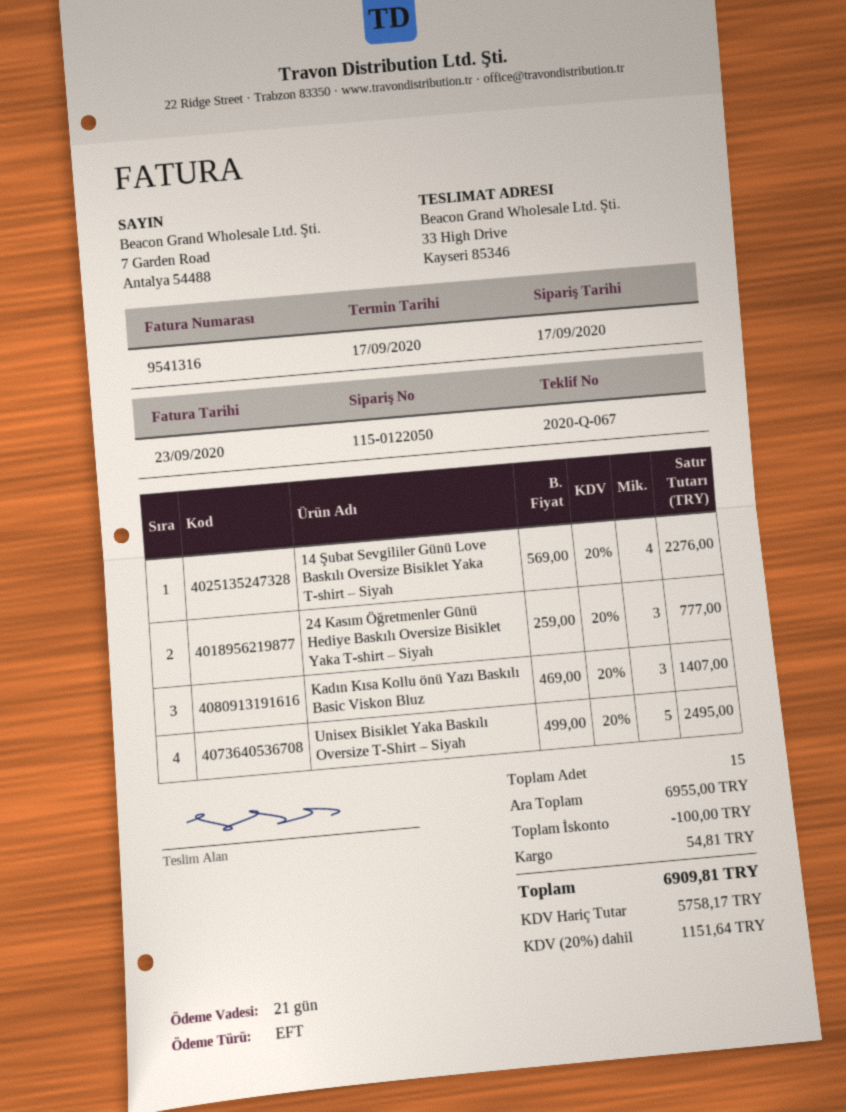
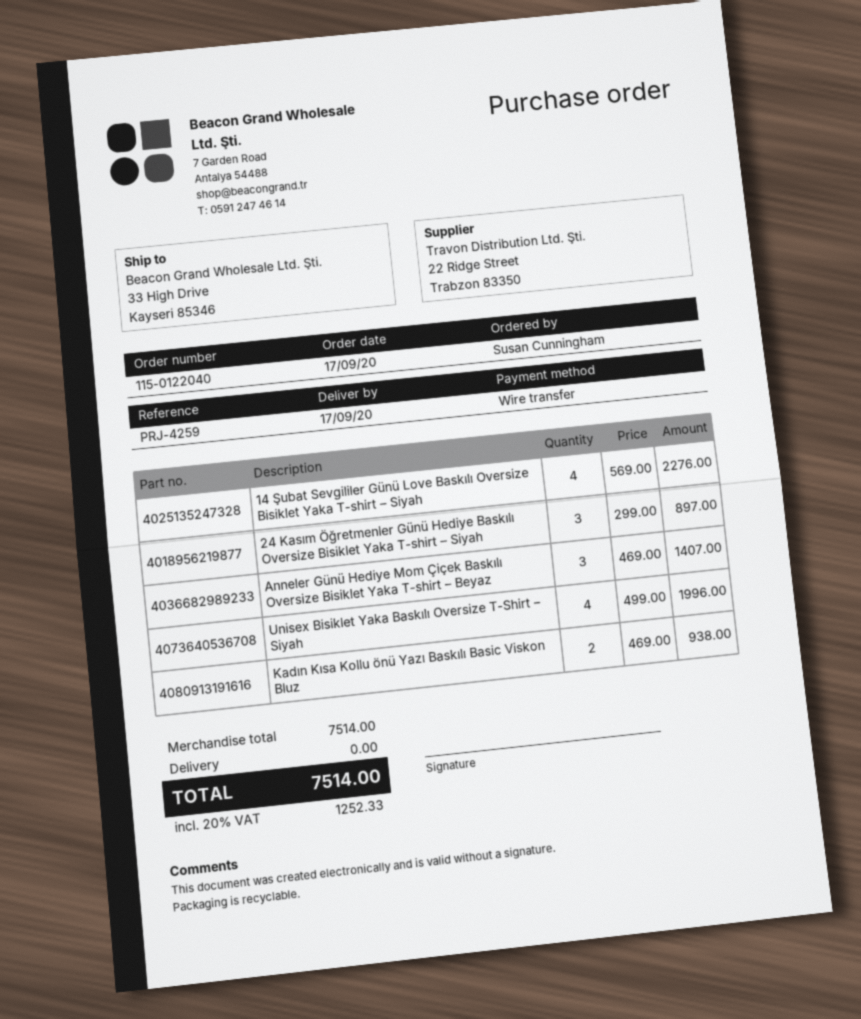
order number: 115-0122050 -> 115-0122040
24 Kasım Öğretmenler Günü Hediye Baskılı Oversize Bisiklet Yaka T-shirt – Siyah: 3 x 259.00 = 777.00 -> 3 x 299.00 = 897.00
Kadın Kısa Kollu önü Yazı Baskılı Basic Viskon Bluz: 3 x 469.00 = 1407.00 -> 2 x 469.00 = 938.00
Unisex Bisiklet Yaka Baskılı Oversize T-Shirt – Siyah: 5 x 499.00 = 2495.00 -> 4 x 499.00 = 1996.00
Anneler Günü Hediye Mom Çiçek Baskılı Oversize Bisiklet Yaka T-shirt – Beyaz: none -> 3 x 469.00 = 1407.00
subtotal: 6955.00 -> 7514.00
discount: 100.00 -> none
shipping: 54.81 -> 0.00
tax: 20% = 1151.64 -> 20% = 1252.33
total: 6909.81 -> 7514.00

